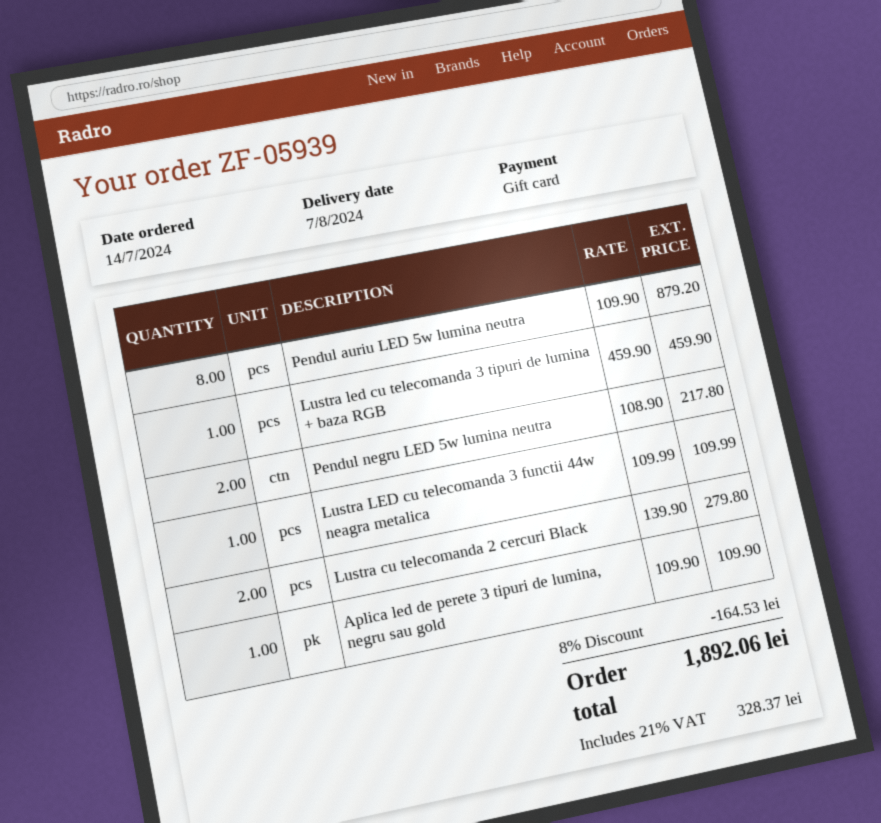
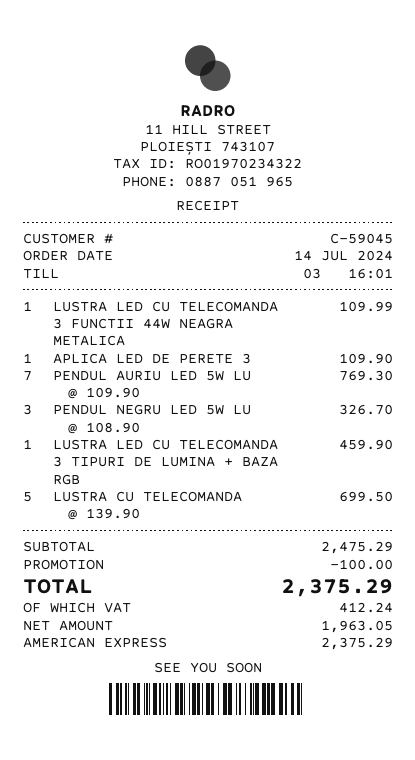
payment method: gift card -> American Express
Pendul auriu LED 5w lumina neutra: 8 x 109.90 = 879.20 -> 7 x 109.90 = 769.30
Pendul negru LED 5w lumina neutra: 2 x 108.90 = 217.80 -> 3 x 108.90 = 326.70
Lustra cu telecomanda 2 cercuri Black: 2 x 139.90 = 279.80 -> 5 x 139.90 = 699.50
discount: 164.53 -> 100.00
tax: 328.37 -> 412.24
total: 1892.06 -> 2375.29

